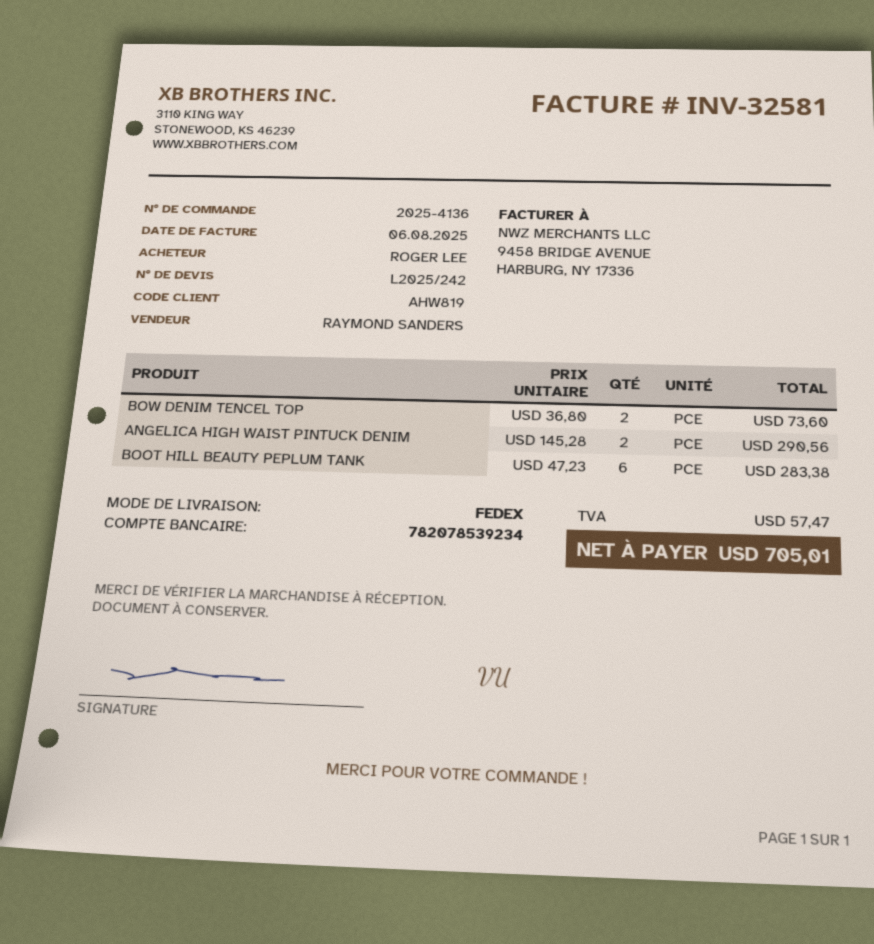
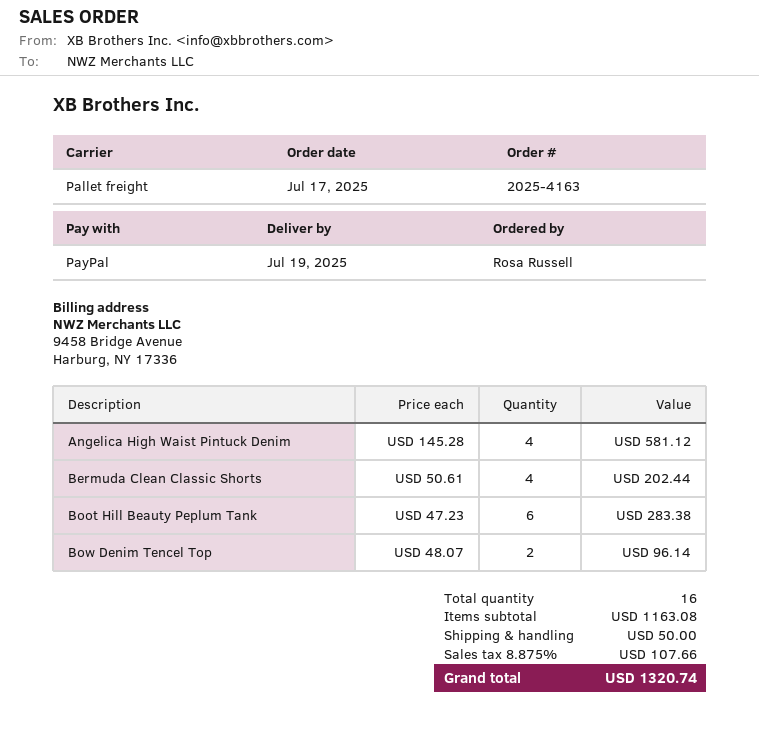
order number: 2025-4136 -> 2025-4163
ordered by: ROGER LEE -> Rosa Russell
shipping method: FedEx -> pallet freight
BOW DENIM TENCEL TOP: 2 x 36.80 = 73.60 -> 2 x 48.07 = 96.14
ANGELICA HIGH WAIST PINTUCK DENIM: 2 x 145.28 = 290.56 -> 4 x 145.28 = 581.12
Bermuda Clean Classic Shorts: none -> 4 x 50.61 = 202.44
shipping: none -> 50.00
tax: 57.47 -> 107.66
total: 705.01 -> 1320.74

